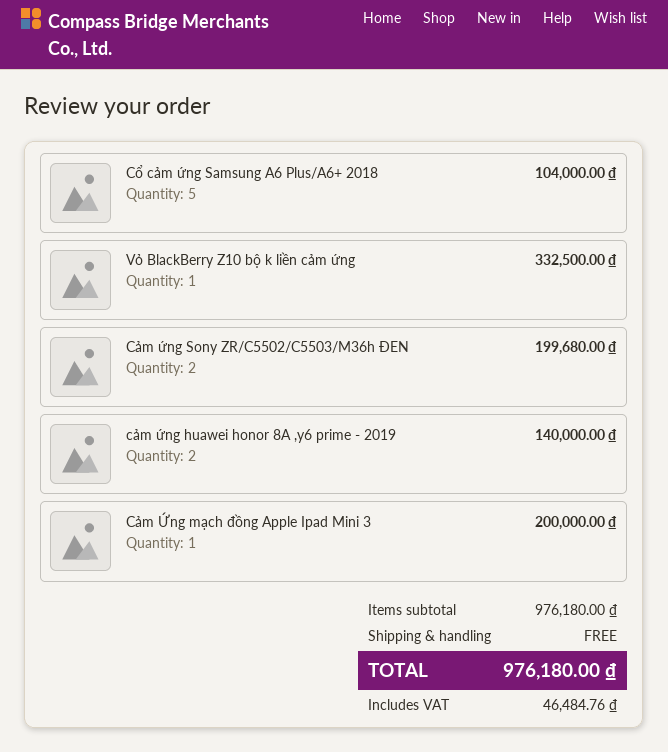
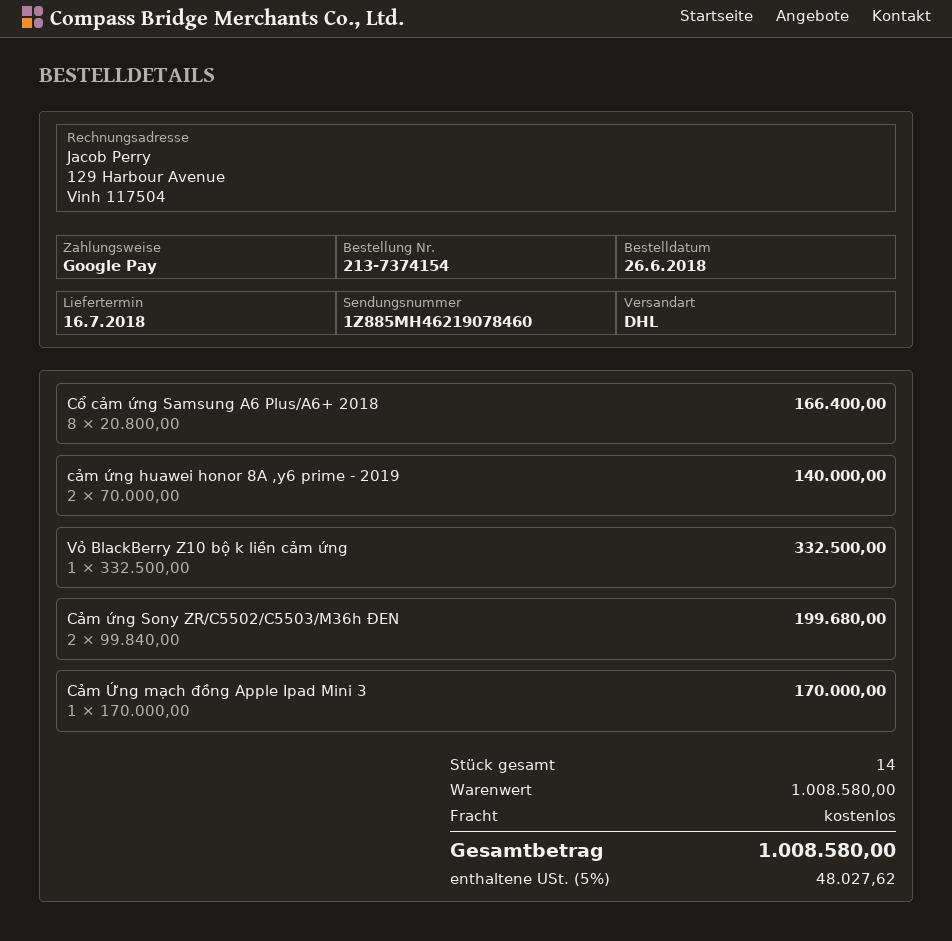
Cổ cảm ứng Samsung A6 Plus/A6+ 2018: 5 for 104000.00 -> 8 for 166400.00
Cảm Ứng mạch đồng Apple Ipad Mini 3: 1 for 200000.00 -> 1 for 170000.00
subtotal: 976180.00 -> 1008580.00
tax: 46484.76 -> 48027.62
total: 976180.00 -> 1008580.00

